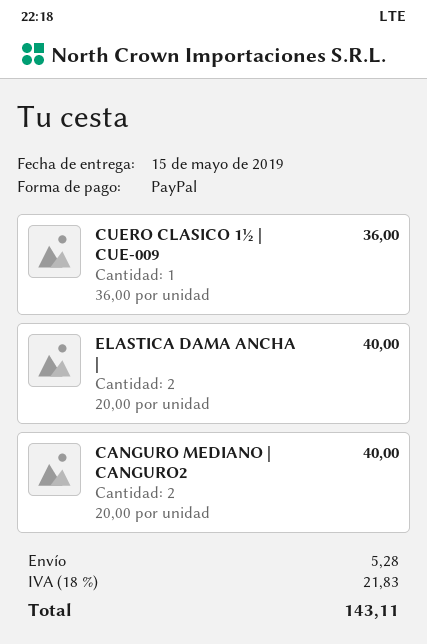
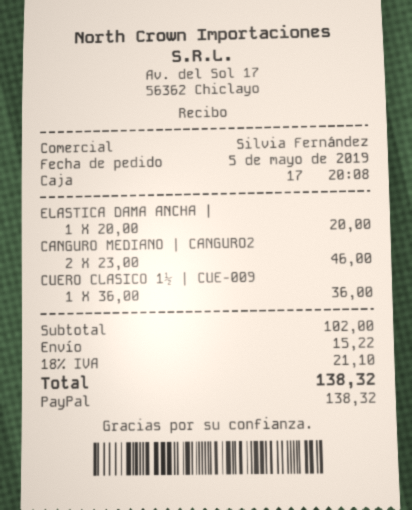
ELASTICA DAMA ANCHA |: 2 x 20.00 = 40.00 -> 1 x 20.00 = 20.00
CANGURO MEDIANO | CANGURO2: 2 x 20.00 = 40.00 -> 2 x 23.00 = 46.00
shipping: 5.28 -> 15.22
tax: 18% = 21.83 -> 18% = 21.10
total: 143.11 -> 138.32

